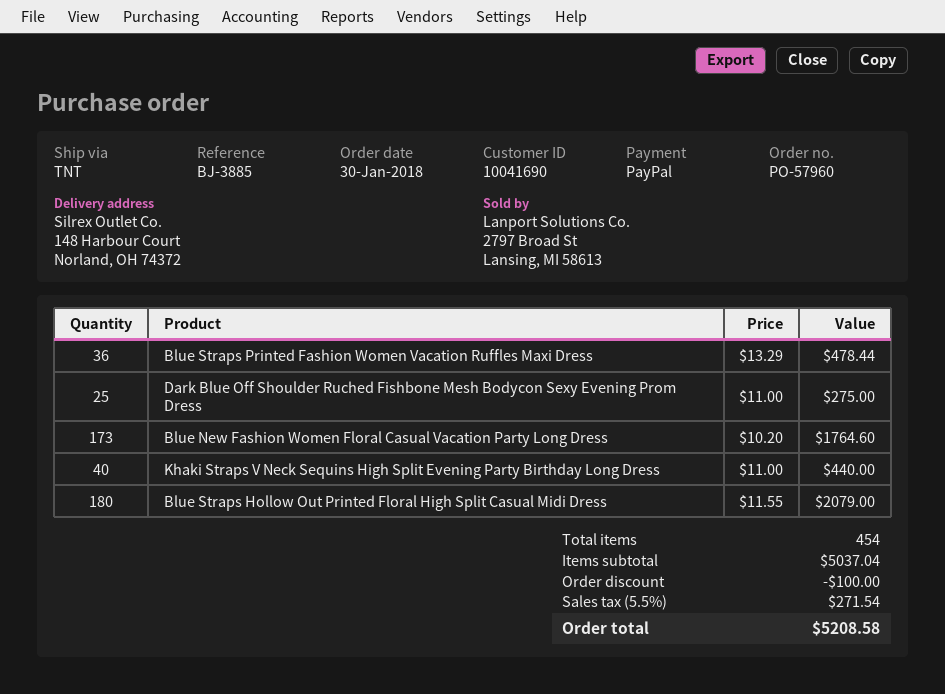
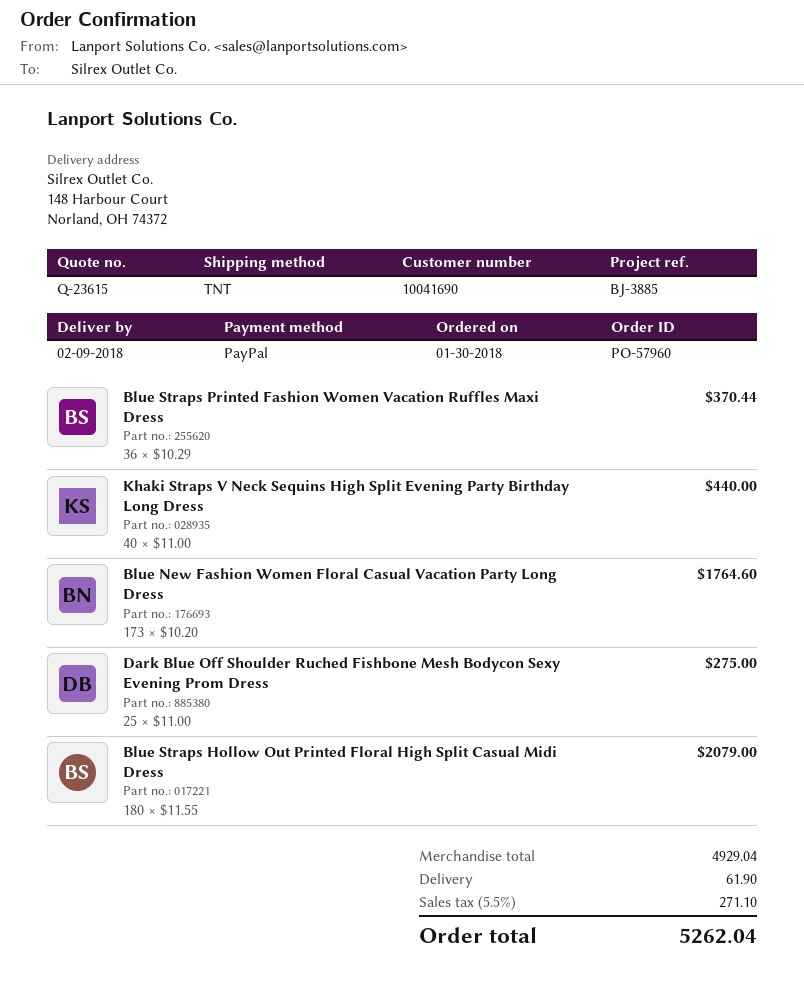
Blue Straps Printed Fashion Women Vacation Ruffles Maxi Dress: 36 x 13.29 = 478.44 -> 36 x 10.29 = 370.44
subtotal: 5037.04 -> 4929.04
discount: 100.00 -> none
shipping: none -> 61.90
tax: 5.5% = 271.54 -> 5.5% = 271.10
total: 5208.58 -> 5262.04

